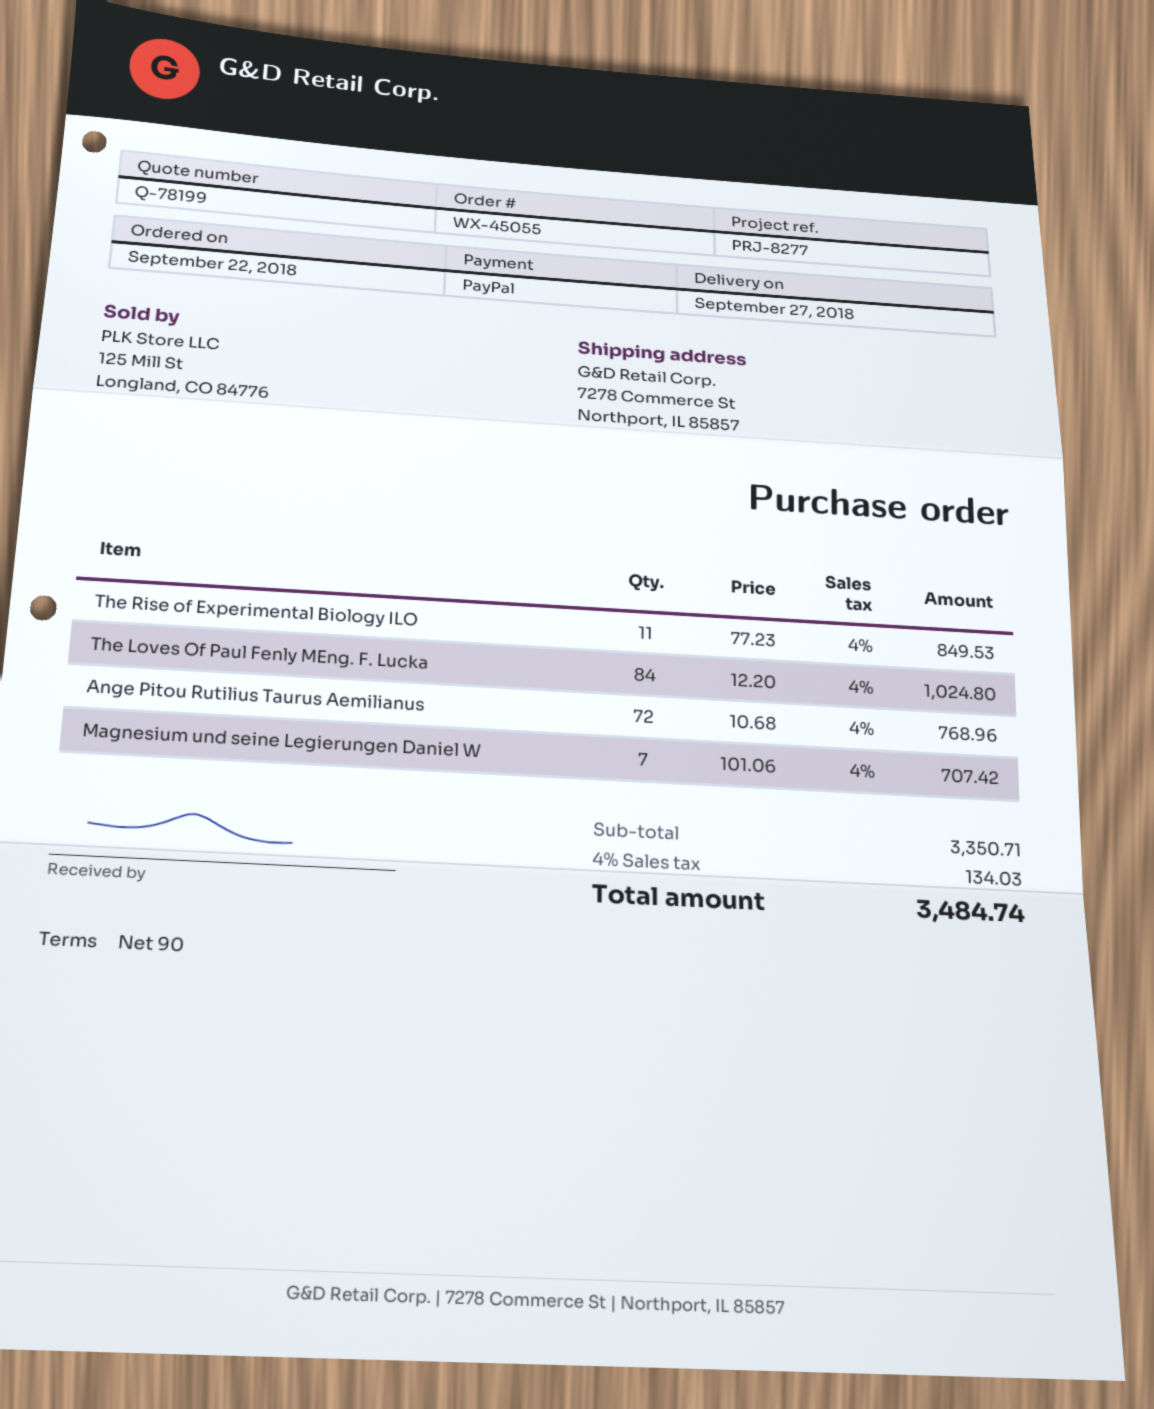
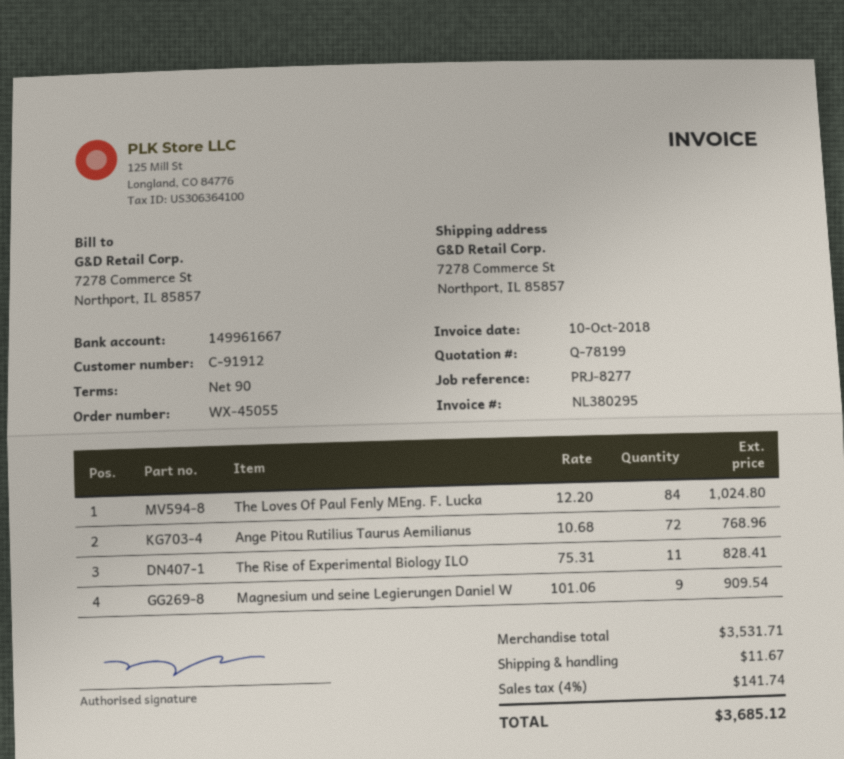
The Rise of Experimental Biology ILO: 11 x 77.23 = 849.53 -> 11 x 75.31 = 828.41
Magnesium und seine Legierungen Daniel W: 7 x 101.06 = 707.42 -> 9 x 101.06 = 909.54
subtotal: 3350.71 -> 3531.71
shipping: none -> 11.67
tax: 4% = 134.03 -> 4% = 141.74
total: 3484.74 -> 3685.12

